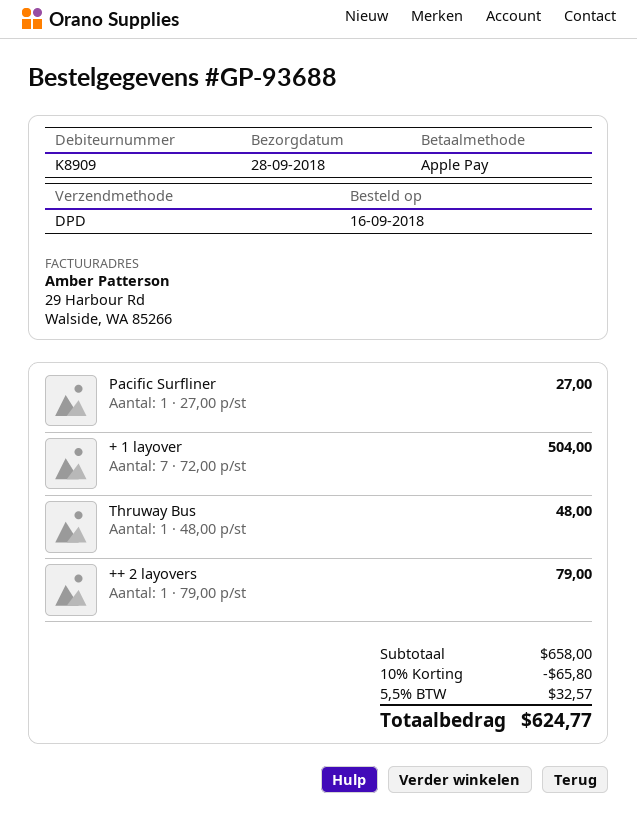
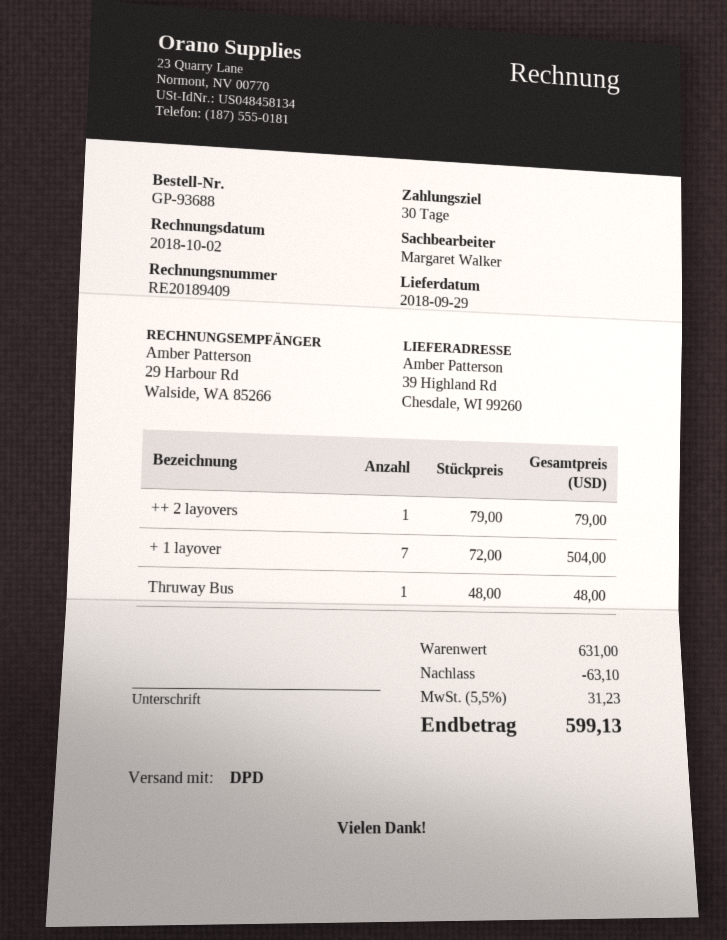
delivery date: 2018-09-28 -> 2018-09-29
Pacific Surfliner: 1 x 27.00 = 27.00 -> none
subtotal: 658.00 -> 631.00
discount: 65.80 -> 63.10
tax: 5.5% = 32.57 -> 5.5% = 31.23
total: 624.77 -> 599.13

